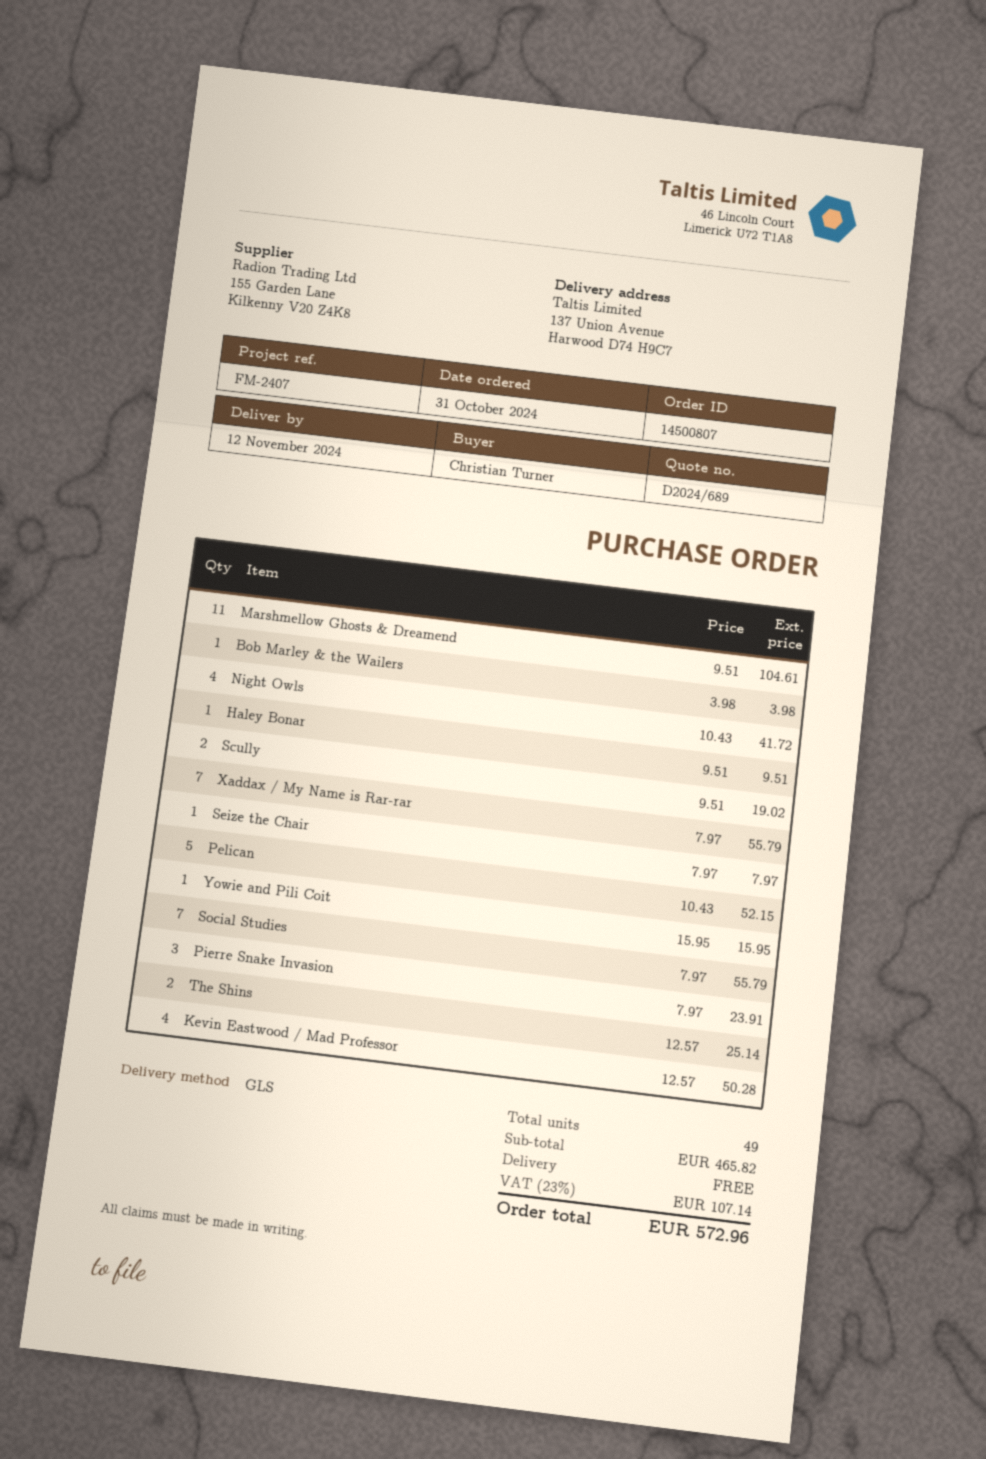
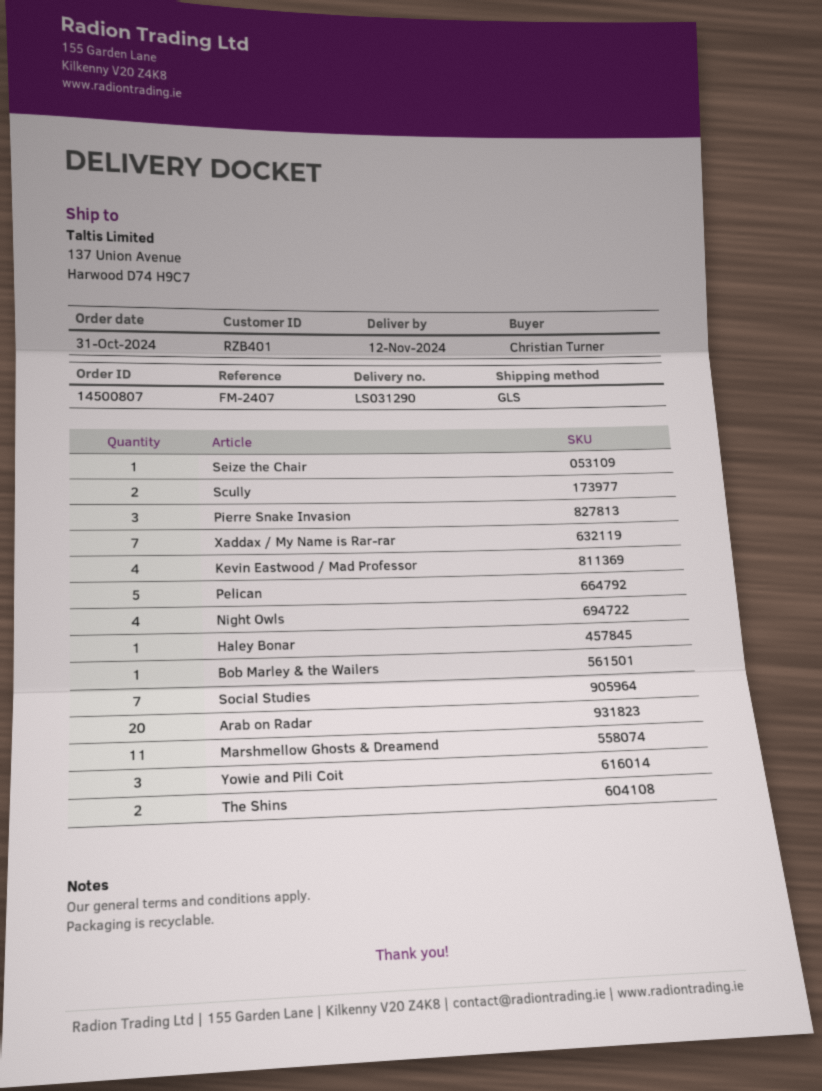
Yowie and Pili Coit: 1 -> 3
Arab on Radar: none -> 20

